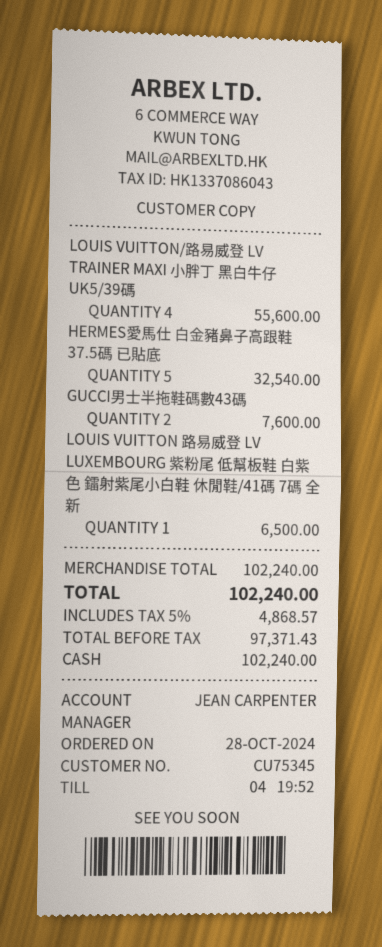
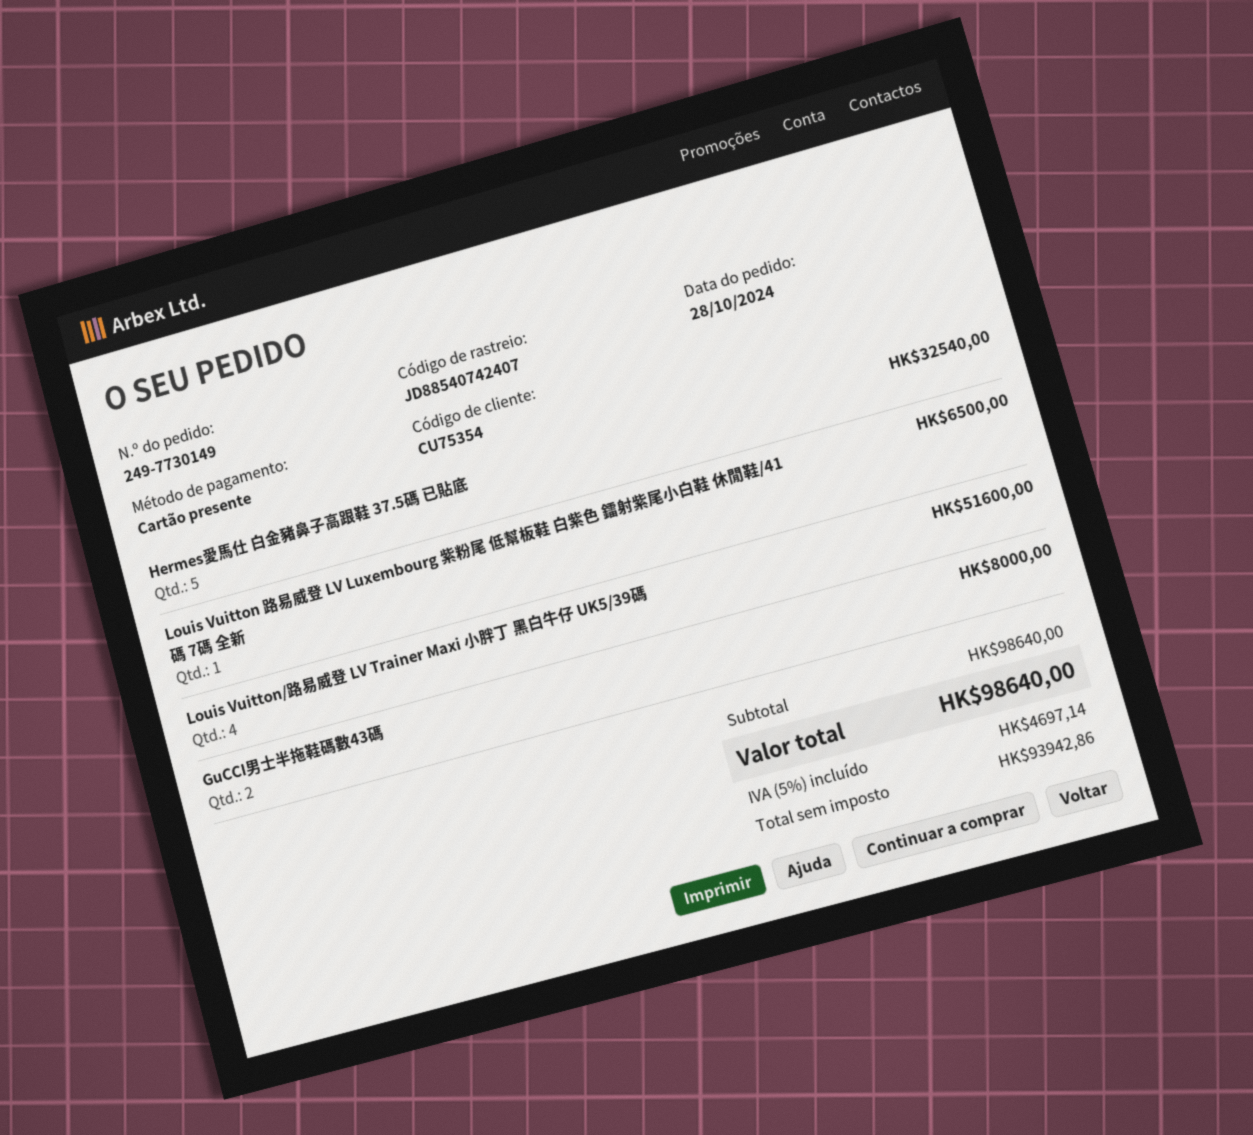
customer number: CU75345 -> CU75354
payment method: cash -> gift card
LOUIS VUITTON/路易威登 LV TRAINER MAXI 小胖丁 黑白牛仔 UK5/39碼: 4 for 55600.00 -> 4 for 51600.00
GUCCI男士半拖鞋碼數43碼: 2 for 7600.00 -> 2 for 8000.00
subtotal: 102240.00 -> 98640.00
net: 97371.43 -> 93942.86
tax: 5% = 4868.57 -> 5% = 4697.14
total: 102240.00 -> 98640.00

